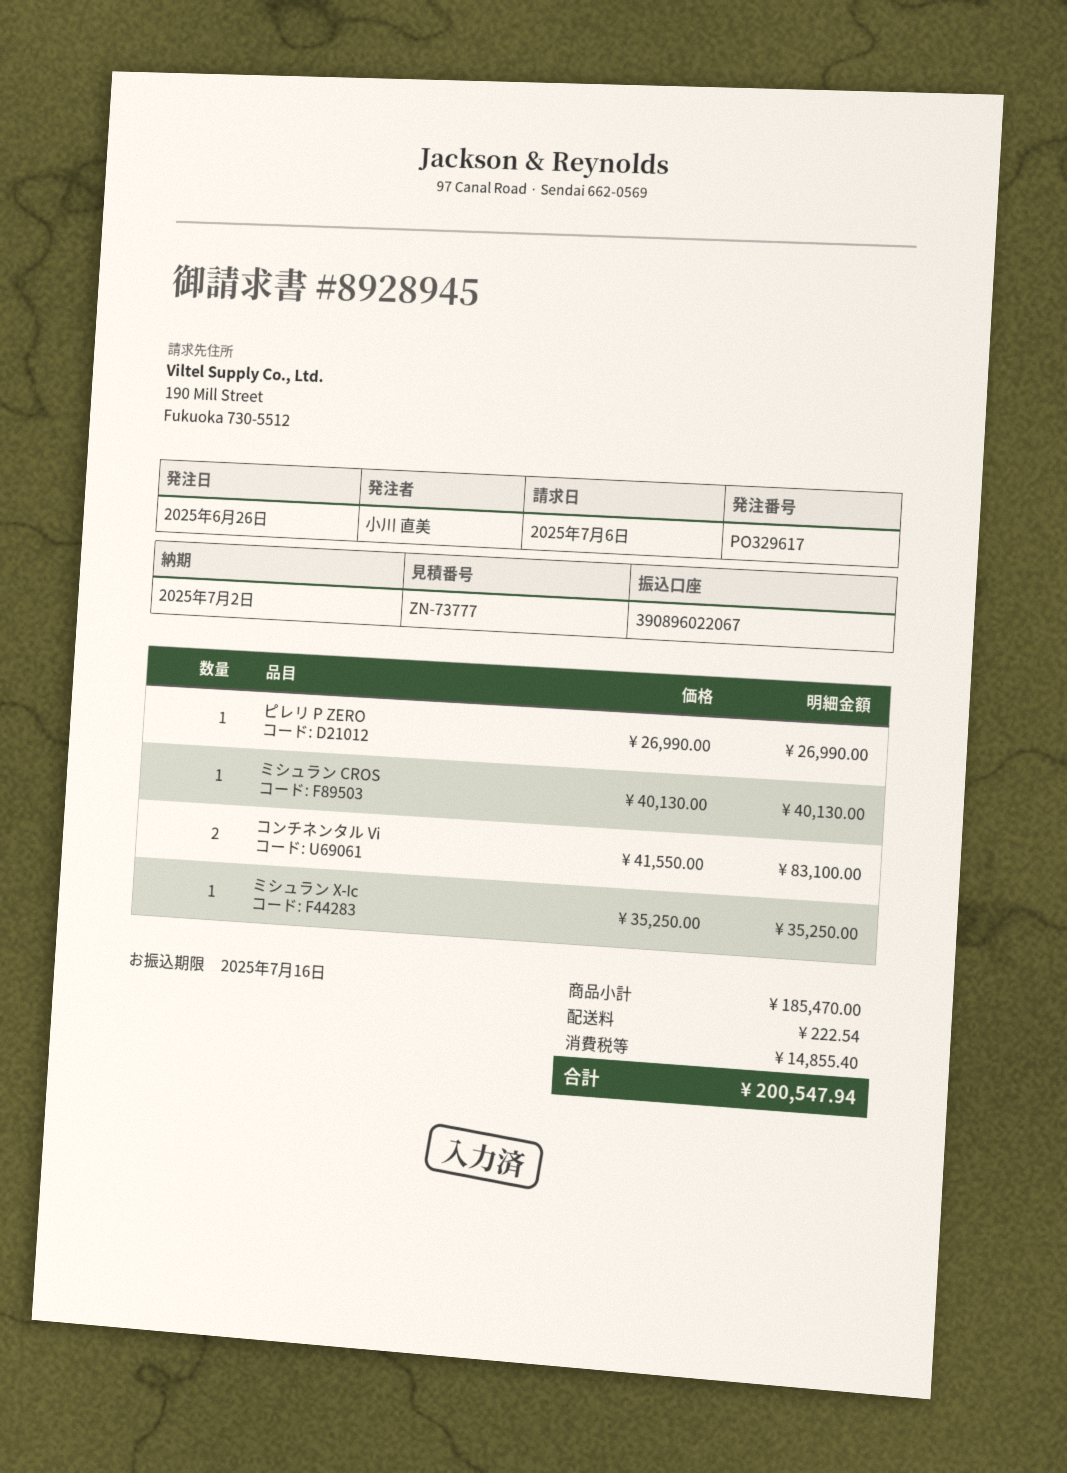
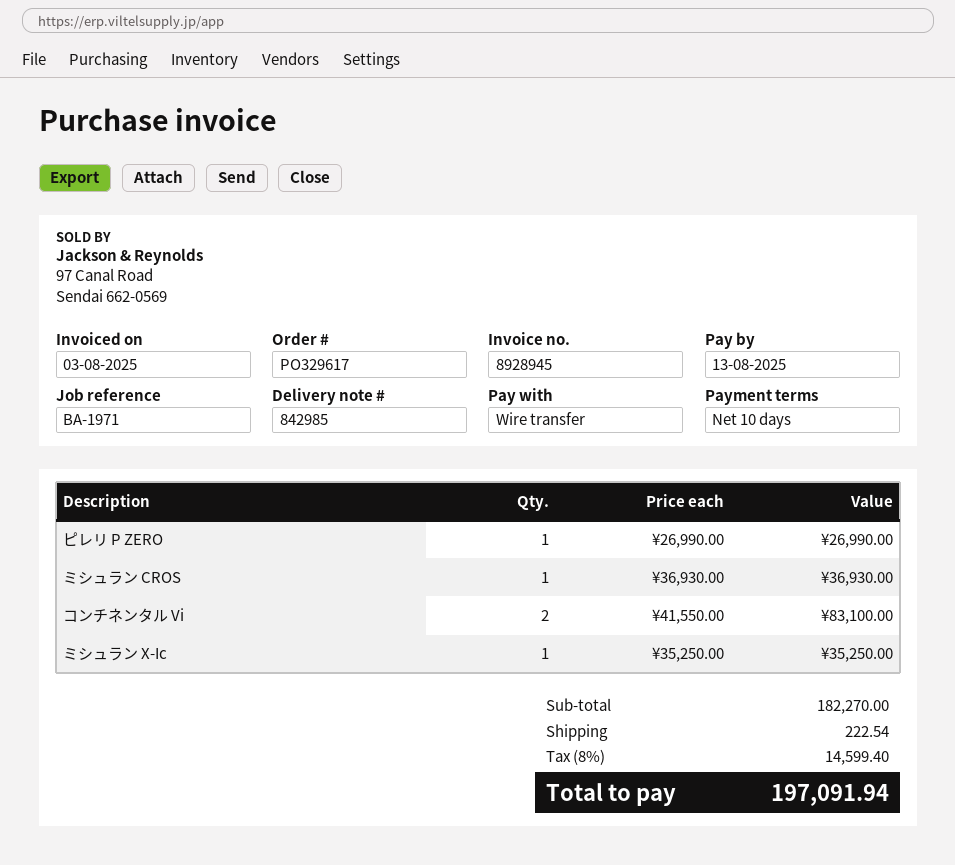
invoice date: 2025-07-06 -> 2025-08-03
due date: 2025-07-16 -> 2025-08-13
ミシュラン CROS: 1 x 40130.00 = 40130.00 -> 1 x 36930.00 = 36930.00
subtotal: 185470.00 -> 182270.00
tax: 14855.40 -> 14599.40
total: 200547.94 -> 197091.94

